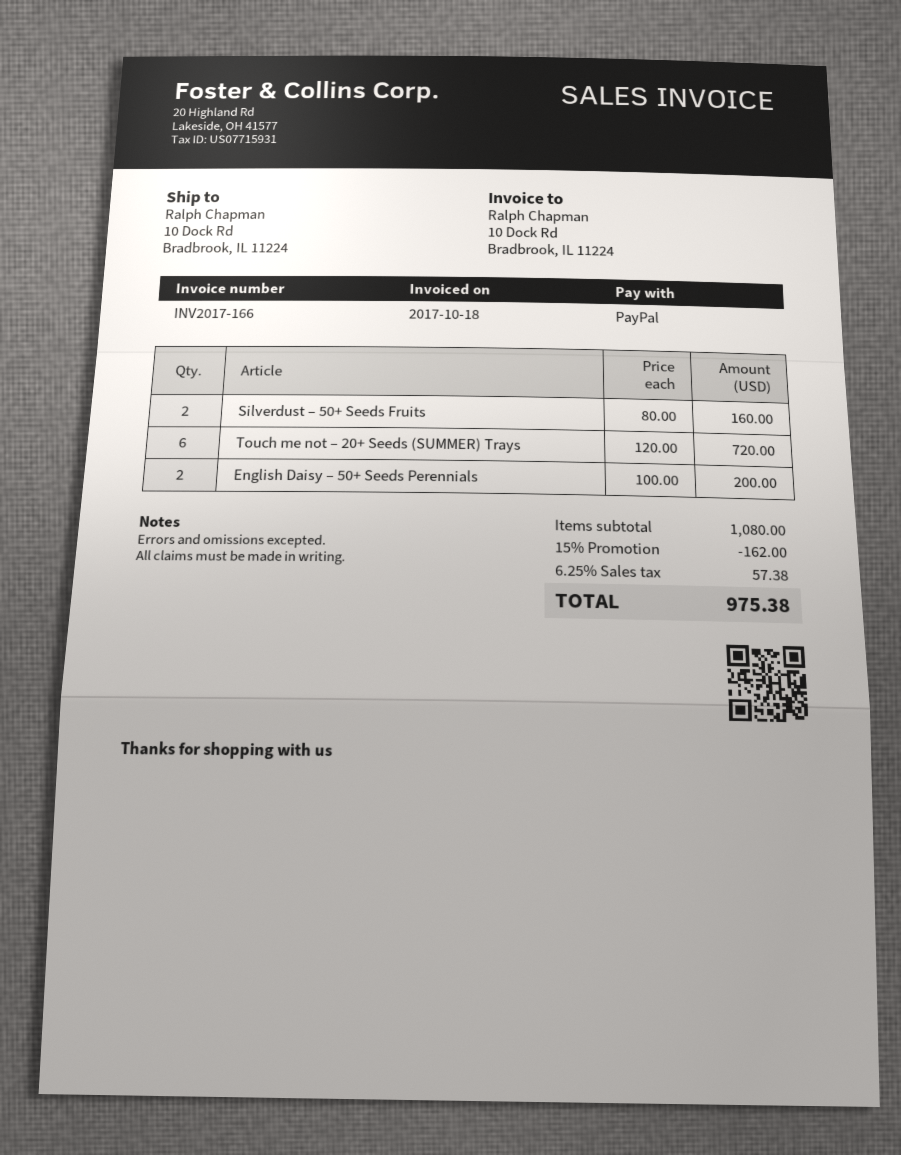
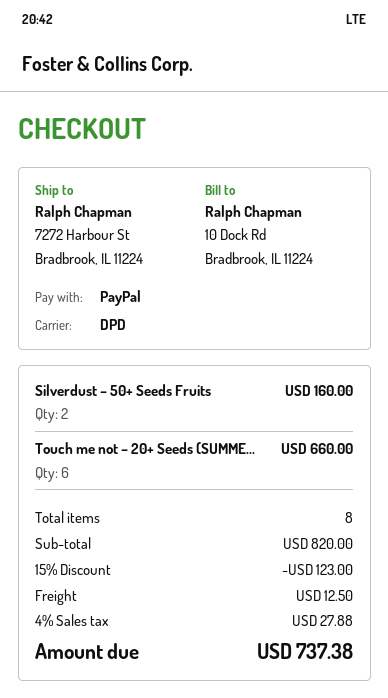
ship to: 10 Dock Rd, Bradbrook, IL 11224 -> 7272 Harbour St, Bradbrook, IL 11224
Touch me not – 20+ Seeds (SUMMER) Trays: 6 for 720.00 -> 6 for 660.00
English Daisy – 50+ Seeds Perennials: 2 for 200.00 -> none
subtotal: 1080.00 -> 820.00
discount: 15% = 162.00 -> 15% = 123.00
shipping: none -> 12.50
tax: 6.25% = 57.38 -> 4% = 27.88
total: 975.38 -> 737.38

